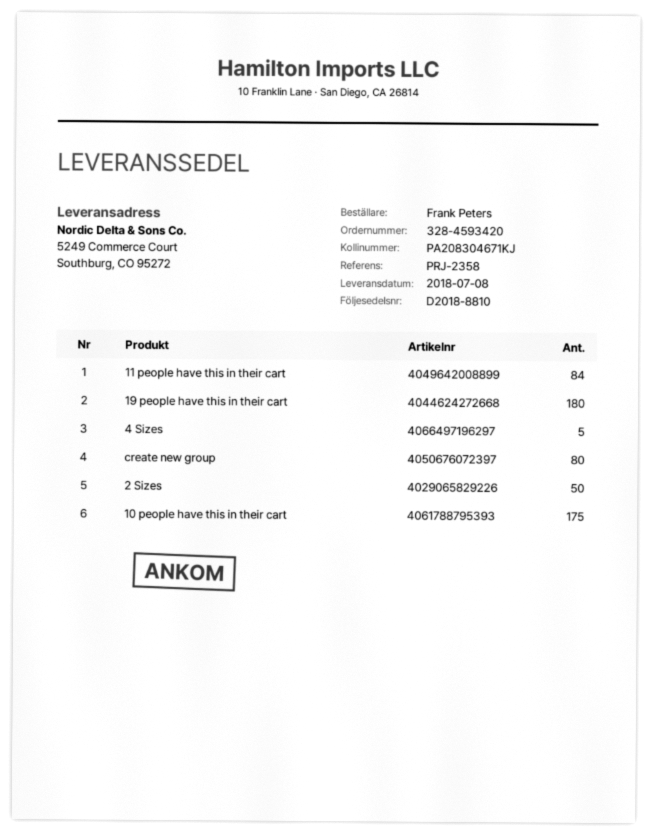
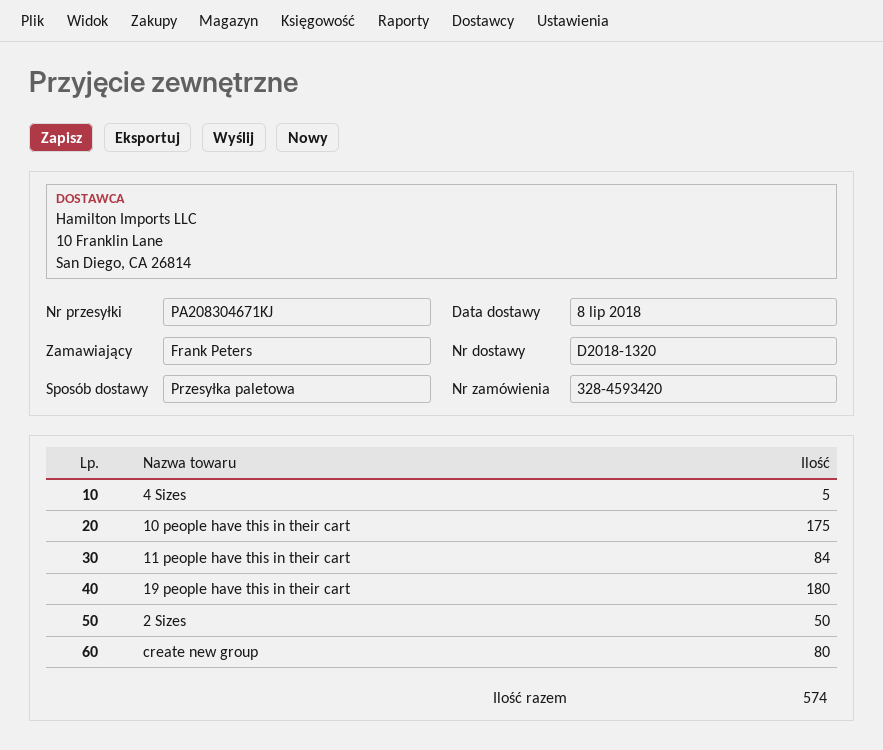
delivery note number: D2018-8810 -> D2018-1320

